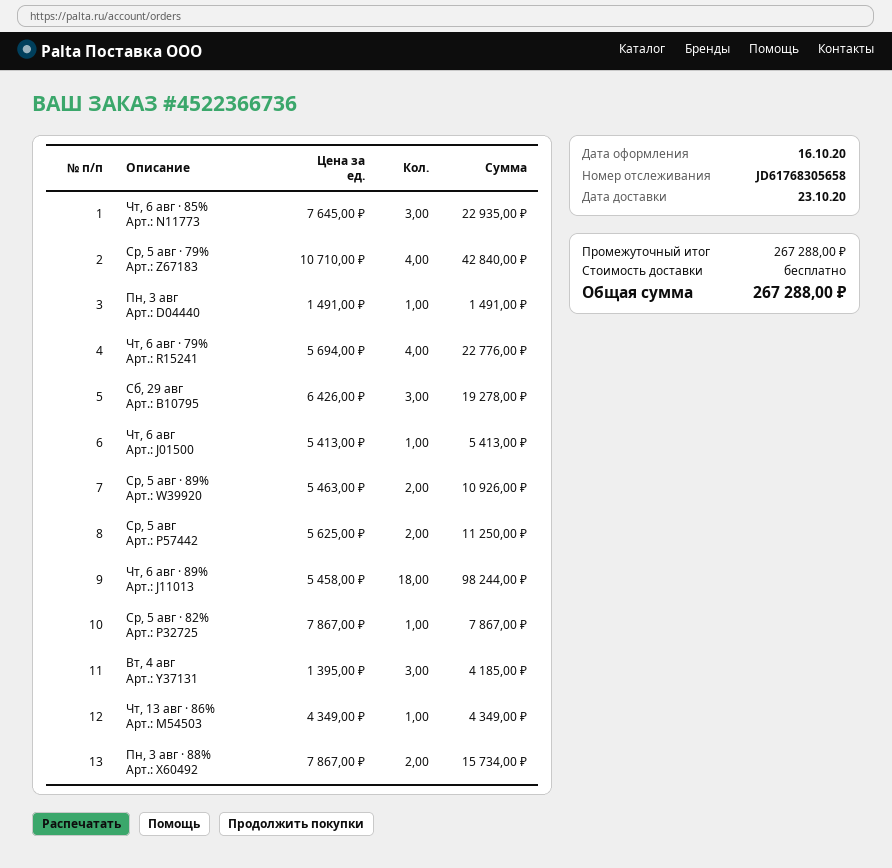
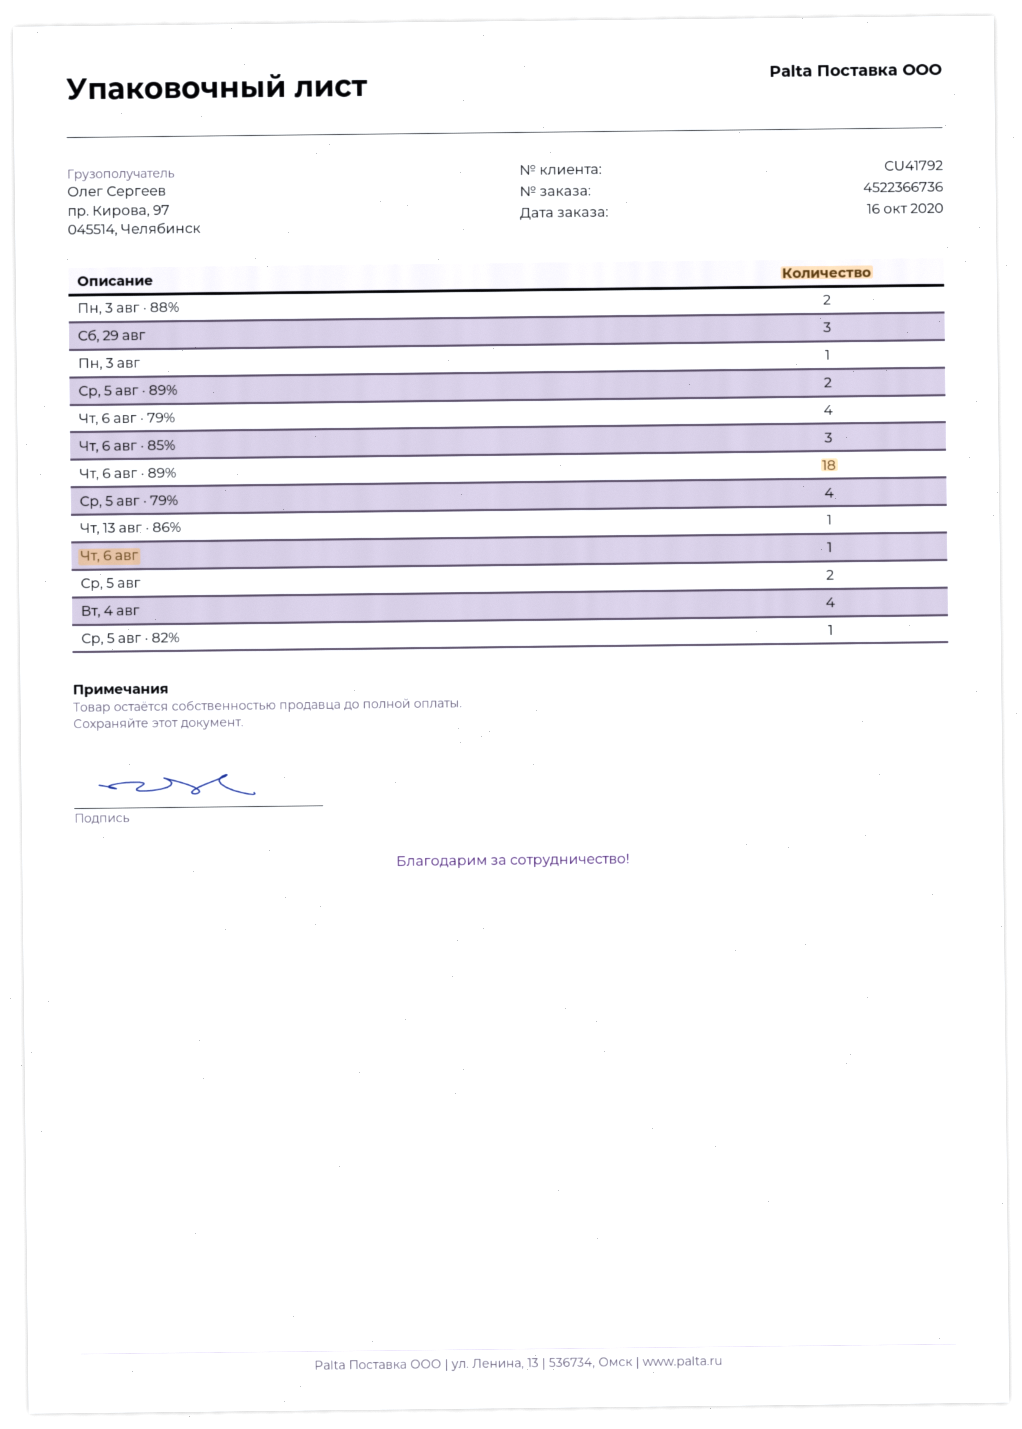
Вт, 4 авг: 3 -> 4

